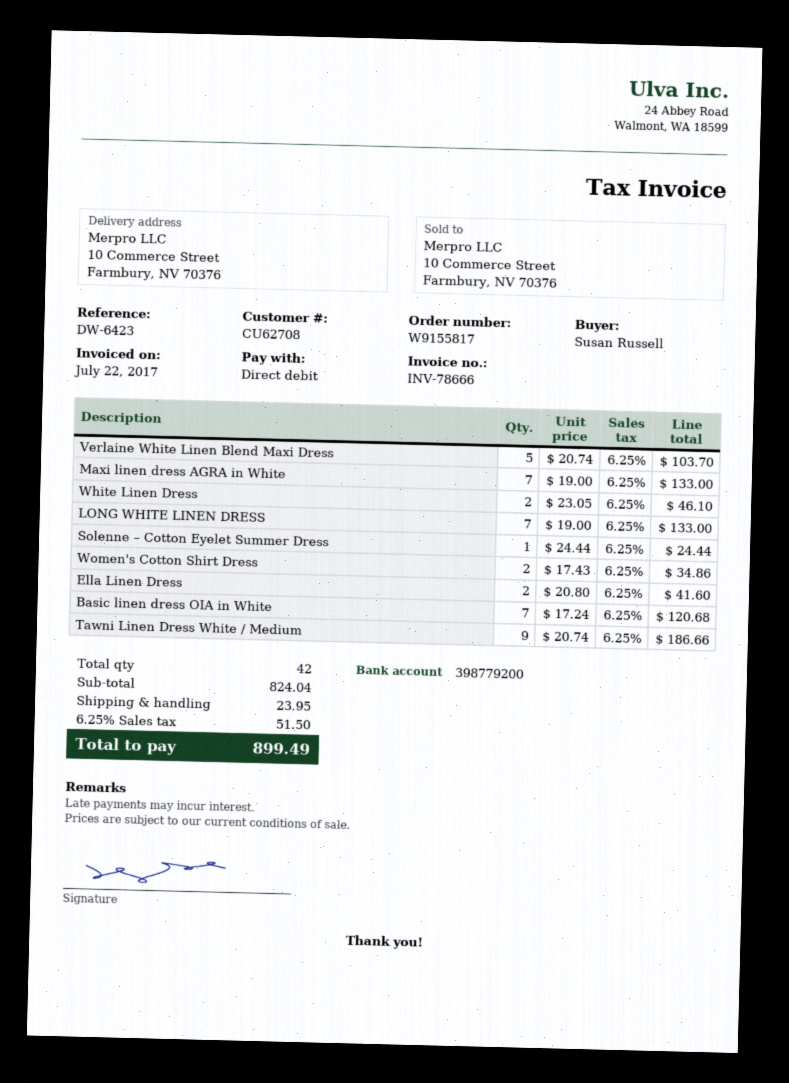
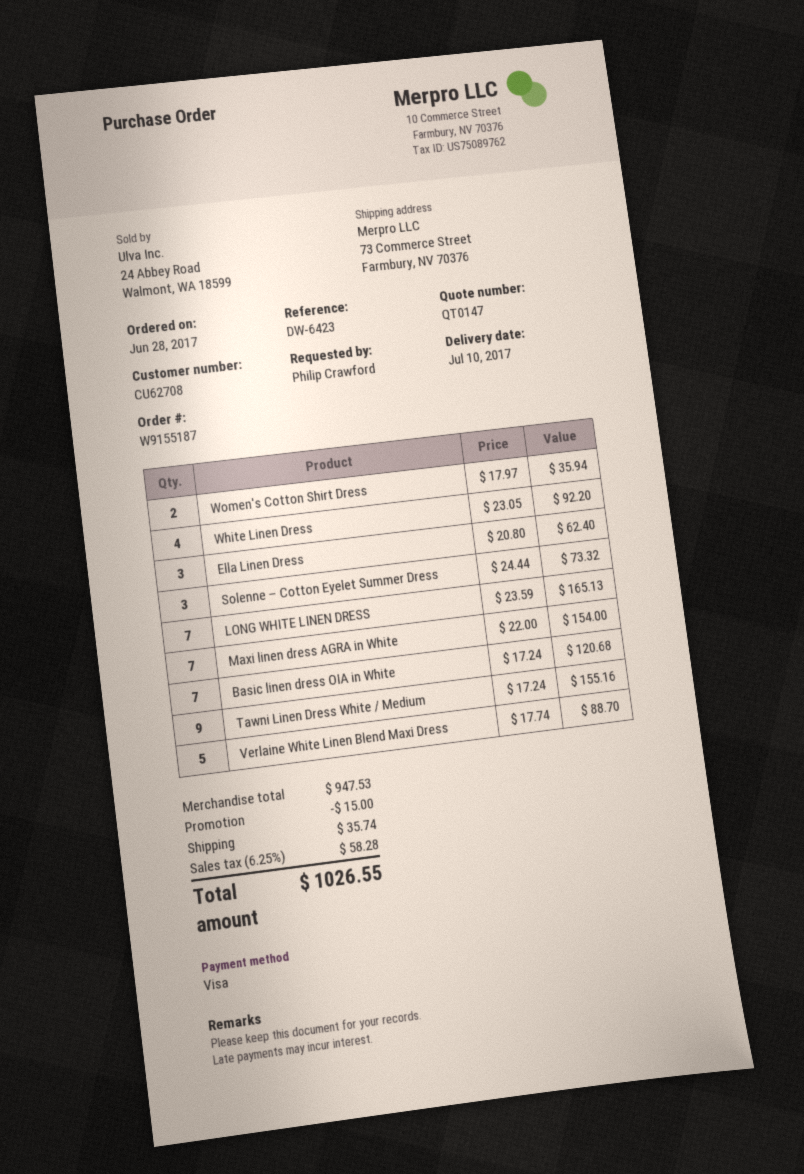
order number: W9155817 -> W9155187
ordered by: Susan Russell -> Philip Crawford
payment method: direct debit -> Visa
ship to: 10 Commerce Street, Farmbury, NV 70376 -> 73 Commerce Street, Farmbury, NV 70376
Verlaine White Linen Blend Maxi Dress: 5 x 20.74 = 103.70 -> 5 x 17.74 = 88.70
Maxi linen dress AGRA in White: 7 x 19.00 = 133.00 -> 7 x 22.00 = 154.00
White Linen Dress: 2 x 23.05 = 46.10 -> 4 x 23.05 = 92.20
LONG WHITE LINEN DRESS: 7 x 19.00 = 133.00 -> 7 x 23.59 = 165.13
Solenne – Cotton Eyelet Summer Dress: 1 x 24.44 = 24.44 -> 3 x 24.44 = 73.32
Women's Cotton Shirt Dress: 2 x 17.43 = 34.86 -> 2 x 17.97 = 35.94
Ella Linen Dress: 2 x 20.80 = 41.60 -> 3 x 20.80 = 62.40
Tawni Linen Dress White / Medium: 9 x 20.74 = 186.66 -> 9 x 17.24 = 155.16
subtotal: 824.04 -> 947.53
discount: none -> 15.00
shipping: 23.95 -> 35.74
tax: 6.25% = 51.50 -> 6.25% = 58.28
total: 899.49 -> 1026.55

